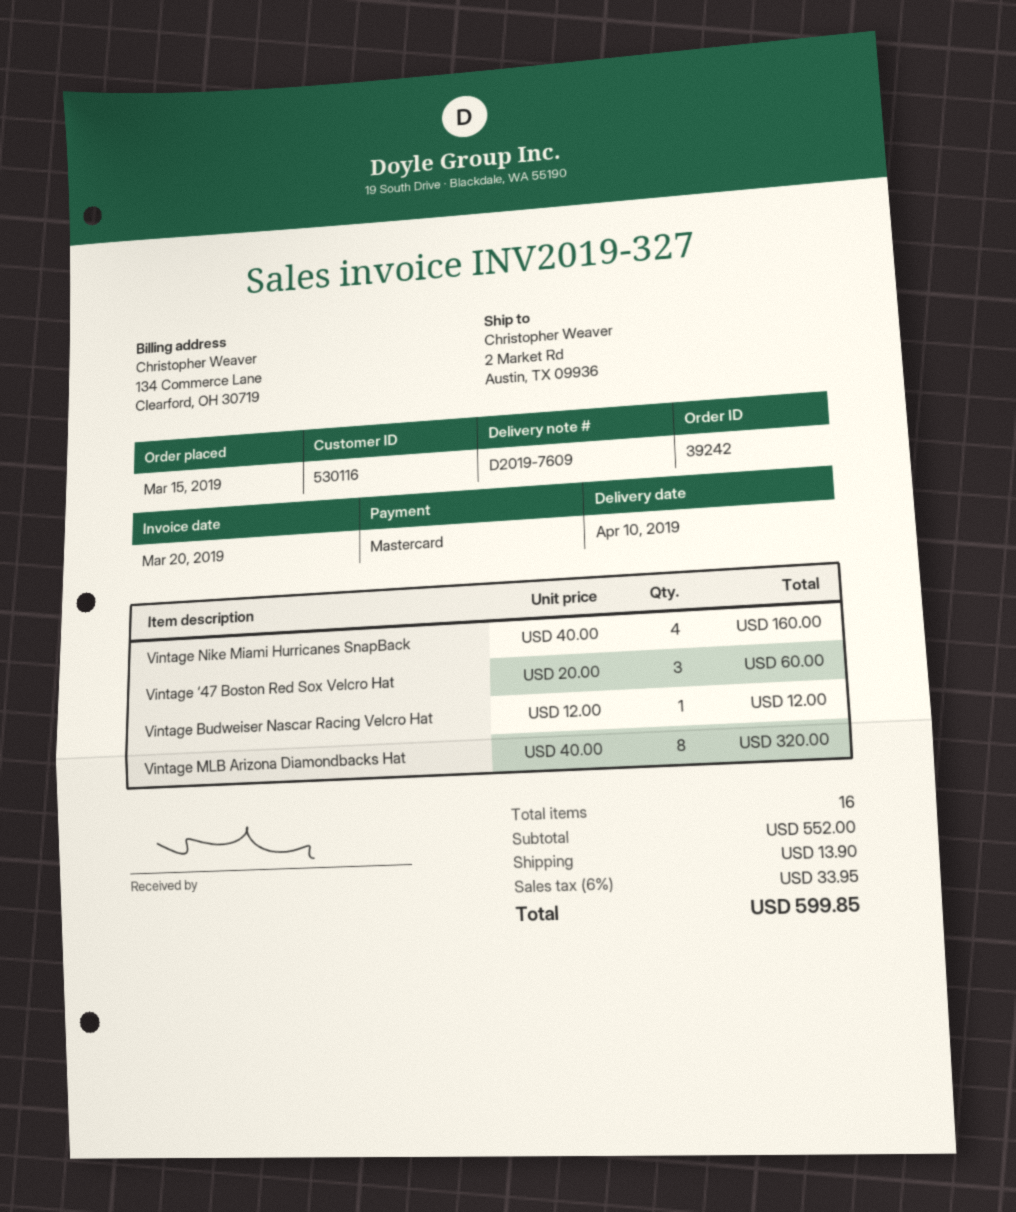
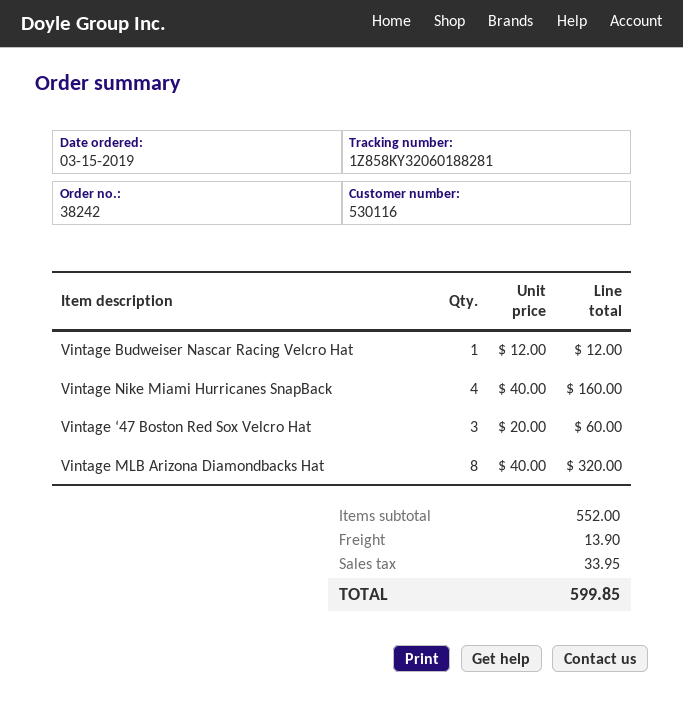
order number: 39242 -> 38242

